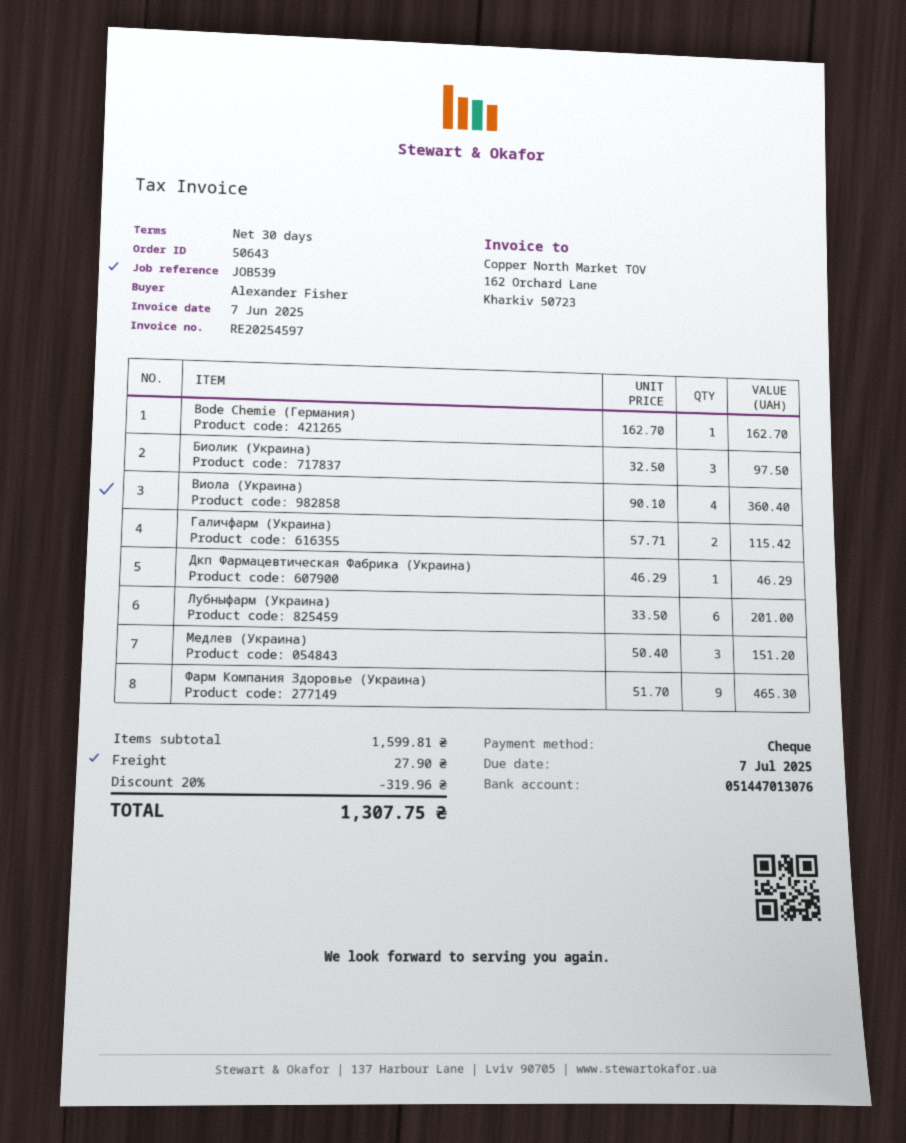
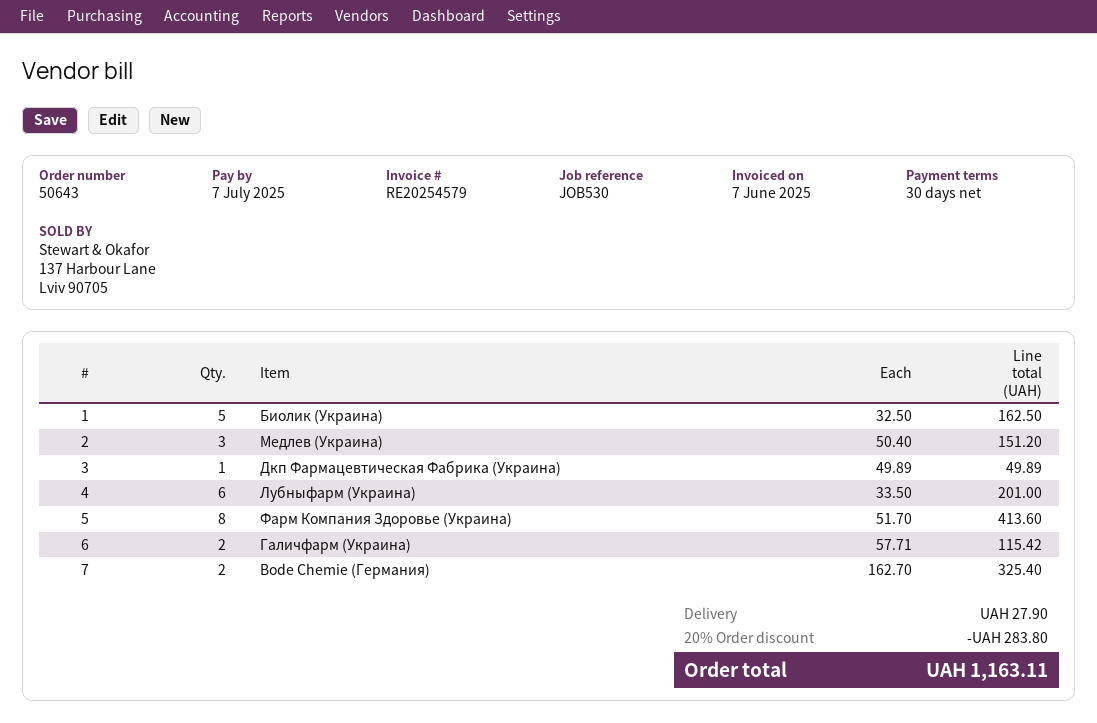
invoice number: RE20254597 -> RE20254579
reference: JOB539 -> JOB530
Bode Chemie (Германия): 1 x 162.70 = 162.70 -> 2 x 162.70 = 325.40
Биолик (Украина): 3 x 32.50 = 97.50 -> 5 x 32.50 = 162.50
Виола (Украина): 4 x 90.10 = 360.40 -> none
Дкп Фармацевтическая Фабрика (Украина): 1 x 46.29 = 46.29 -> 1 x 49.89 = 49.89
Фарм Компания Здоровье (Украина): 9 x 51.70 = 465.30 -> 8 x 51.70 = 413.60
discount: 20% = 319.96 -> 20% = 283.80
total: 1307.75 -> 1163.11

